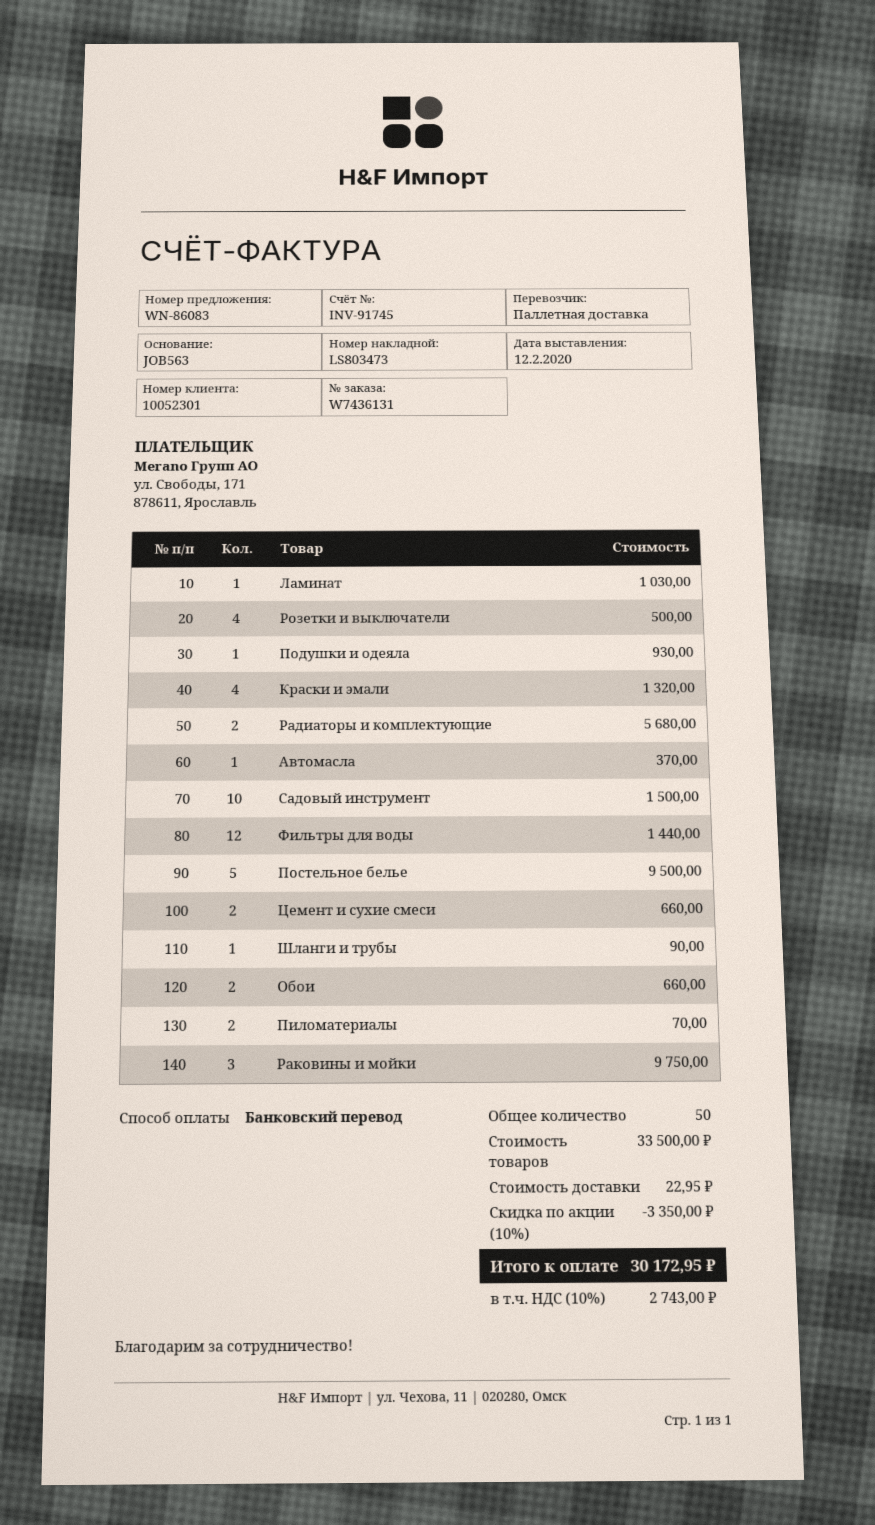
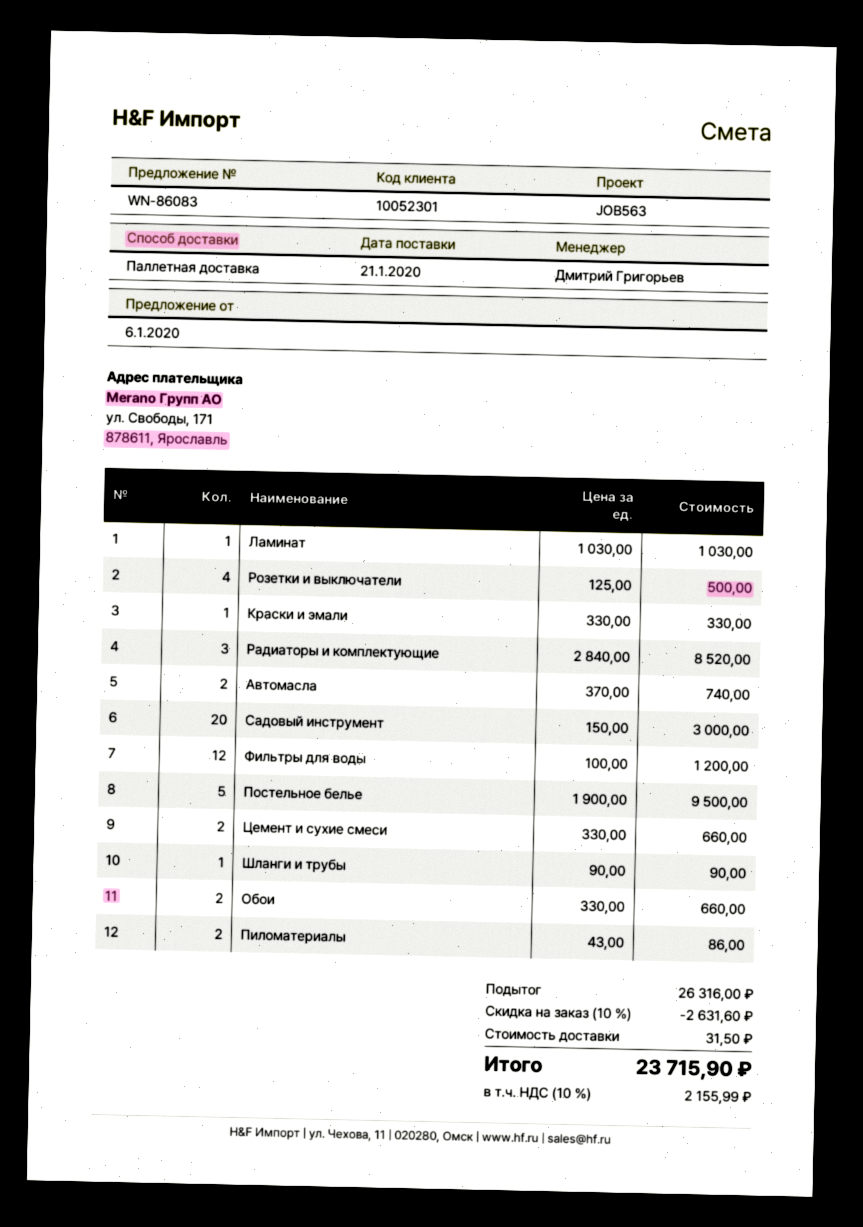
Подушки и одеяла: 1 for 930.00 -> none
Краски и эмали: 4 for 1320.00 -> 1 for 330.00
Радиаторы и комплектующие: 2 for 5680.00 -> 3 for 8520.00
Автомасла: 1 for 370.00 -> 2 for 740.00
Садовый инструмент: 10 for 1500.00 -> 20 for 3000.00
Фильтры для воды: 12 for 1440.00 -> 12 for 1200.00
Пиломатериалы: 2 for 70.00 -> 2 for 86.00
Раковины и мойки: 3 for 9750.00 -> none
subtotal: 33500.00 -> 26316.00
discount: 10% = 3350.00 -> 10% = 2631.60
shipping: 22.95 -> 31.50
tax: 10% = 2743.00 -> 10% = 2155.99
total: 30172.95 -> 23715.90

